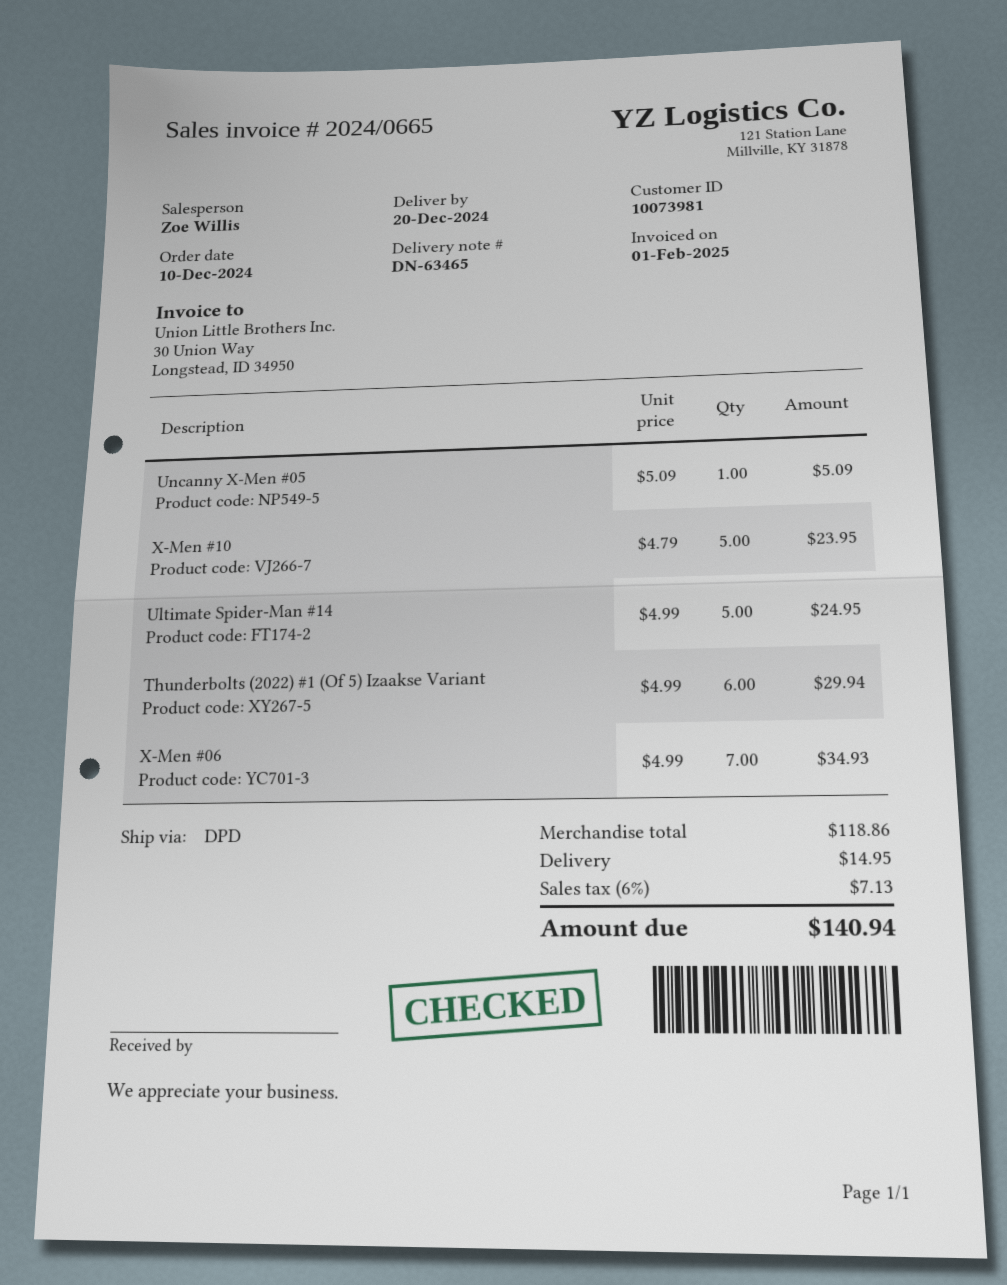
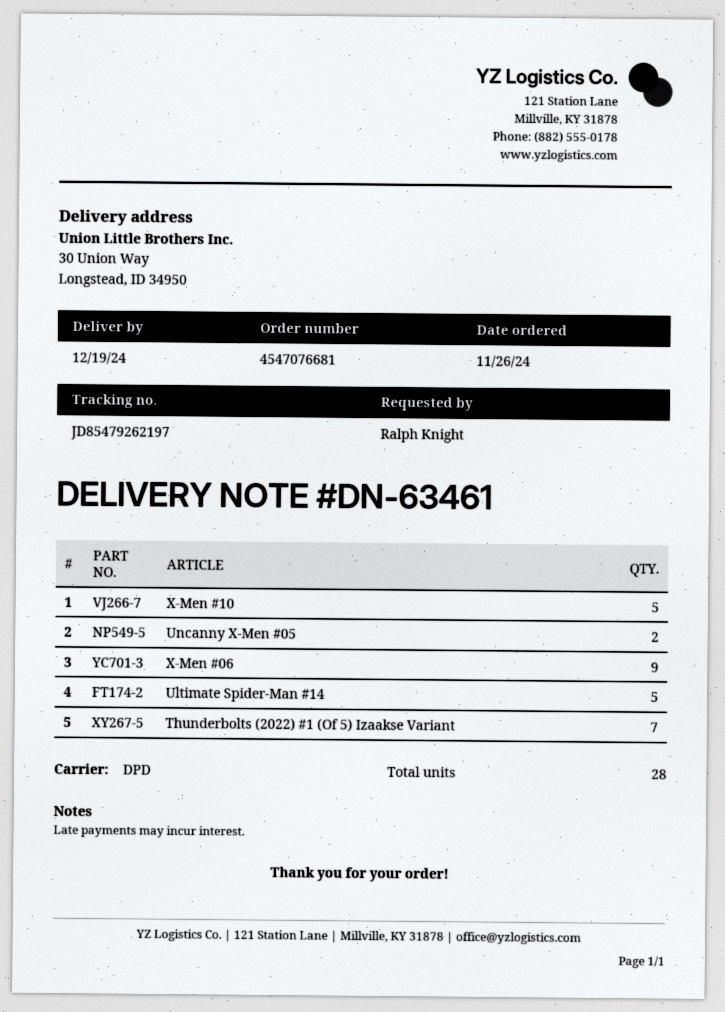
order date: 2024-12-10 -> 2024-11-26
delivery note number: DN-63465 -> DN-63461
delivery date: 2024-12-20 -> 2024-12-19
Uncanny X-Men #05: 1 -> 2
Thunderbolts (2022) #1 (Of 5) Izaakse Variant: 6 -> 7
X-Men #06: 7 -> 9

